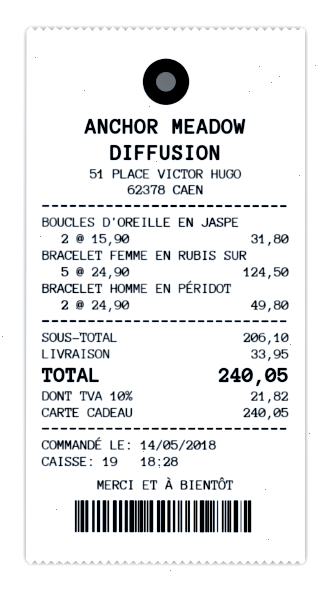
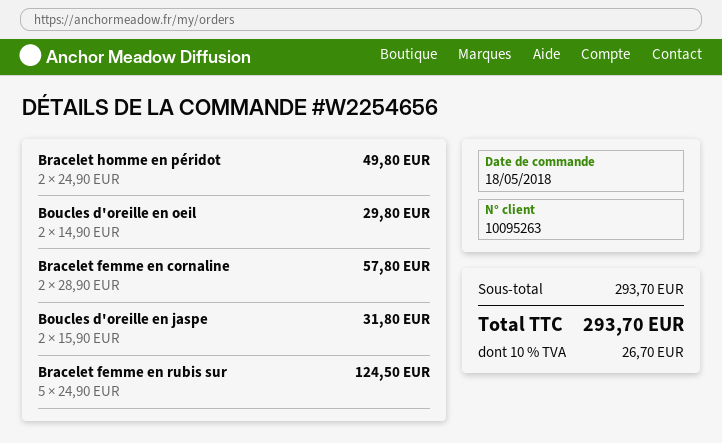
order date: 2018-05-14 -> 2018-05-18
Boucles d'oreille en oeil: none -> 2 x 14.90 = 29.80
Bracelet femme en cornaline: none -> 2 x 28.90 = 57.80
subtotal: 206.10 -> 293.70
shipping: 33.95 -> none
tax: 10% = 21.82 -> 10% = 26.70
total: 240.05 -> 293.70

